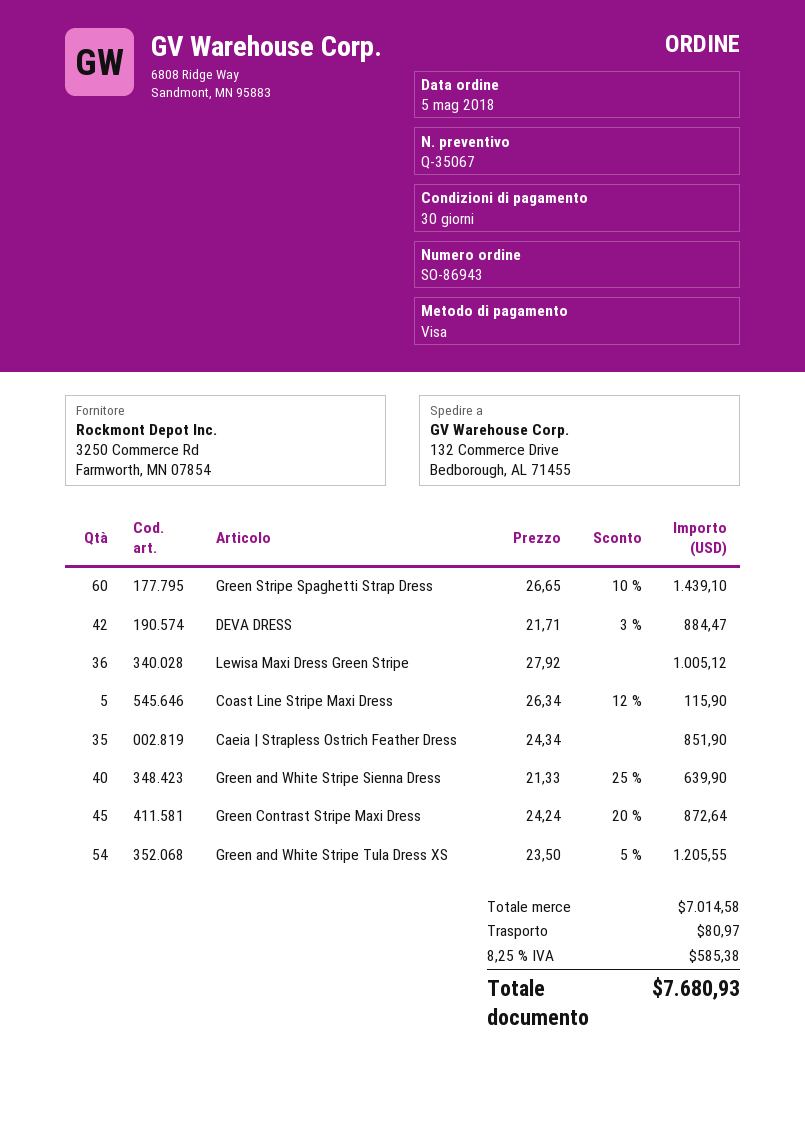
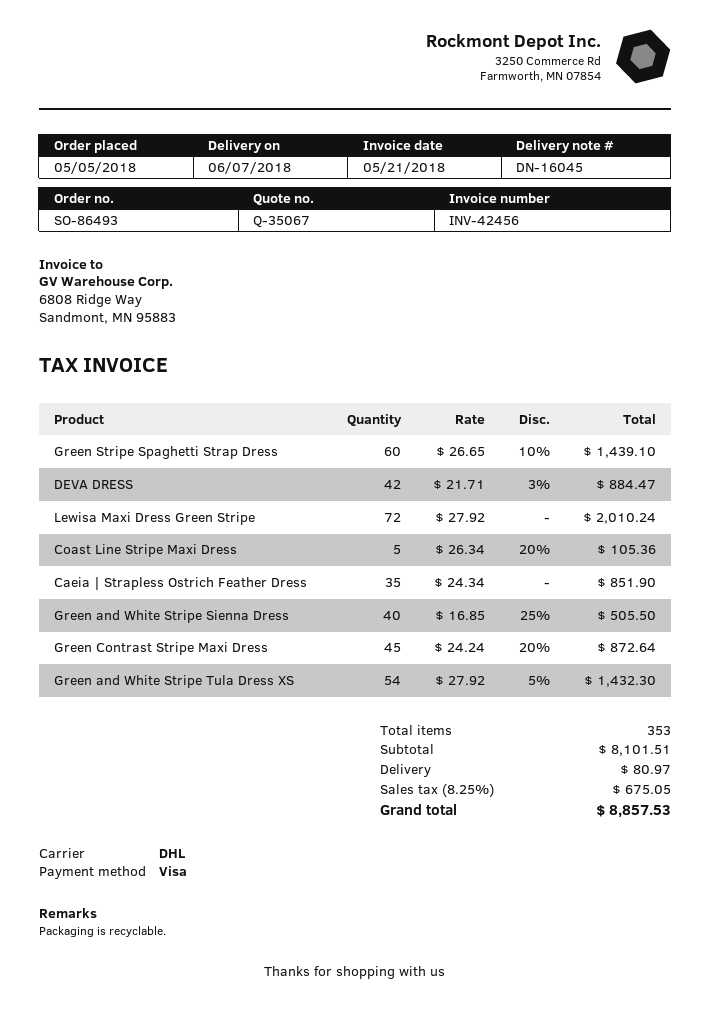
order number: SO-86943 -> SO-86493
Lewisa Maxi Dress Green Stripe: 36 x 27.92 = 1005.12 -> 72 x 27.92 = 2010.24
Coast Line Stripe Maxi Dress: 5 x 26.34 - 12% = 115.90 -> 5 x 26.34 - 20% = 105.36
Green and White Stripe Sienna Dress: 40 x 21.33 - 25% = 639.90 -> 40 x 16.85 - 25% = 505.50
Green and White Stripe Tula Dress XS: 54 x 23.50 - 5% = 1205.55 -> 54 x 27.92 - 5% = 1432.30
subtotal: 7014.58 -> 8101.51
tax: 8.25% = 585.38 -> 8.25% = 675.05
total: 7680.93 -> 8857.53

